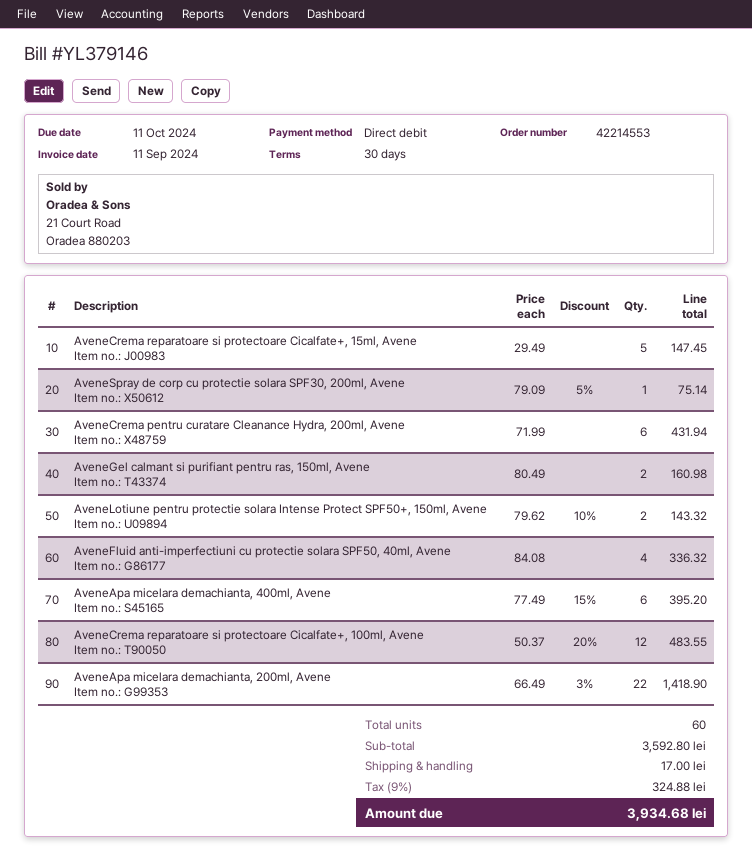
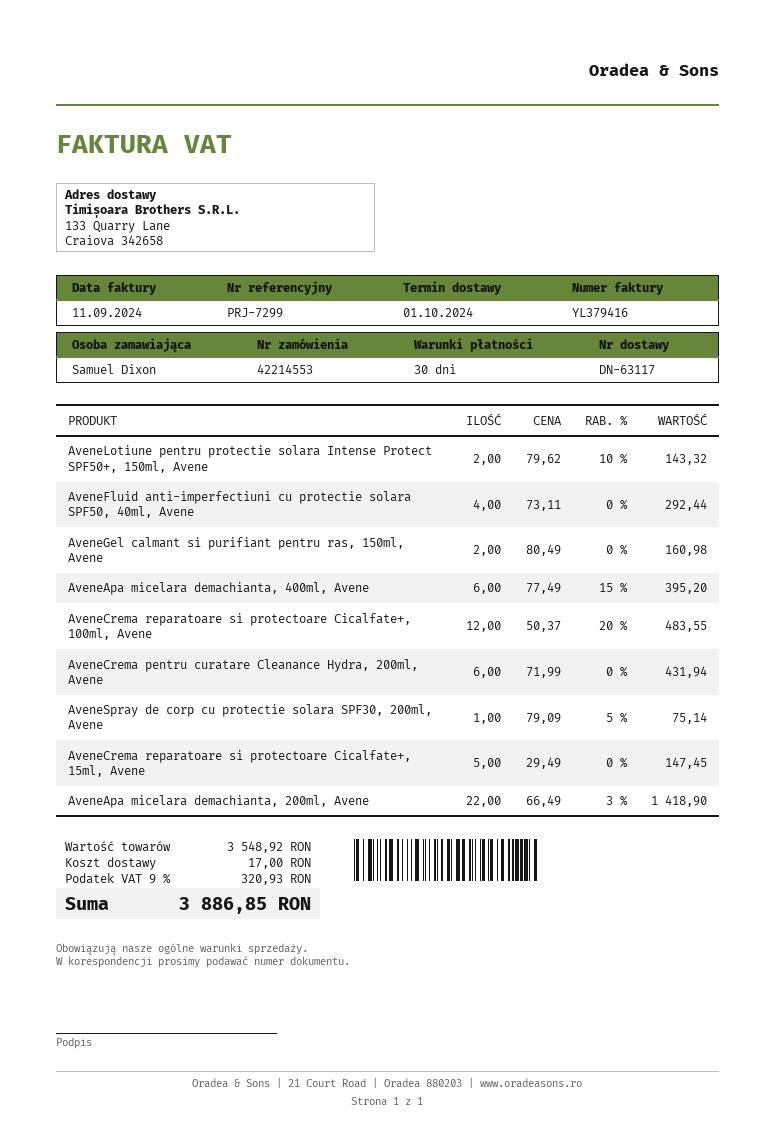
invoice number: YL379146 -> YL379416
AveneFluid anti-imperfectiuni cu protectie solara SPF50, 40ml, Avene: 4 x 84.08 = 336.32 -> 4 x 73.11 = 292.44
subtotal: 3592.80 -> 3548.92
tax: 9% = 324.88 -> 9% = 320.93
total: 3934.68 -> 3886.85

